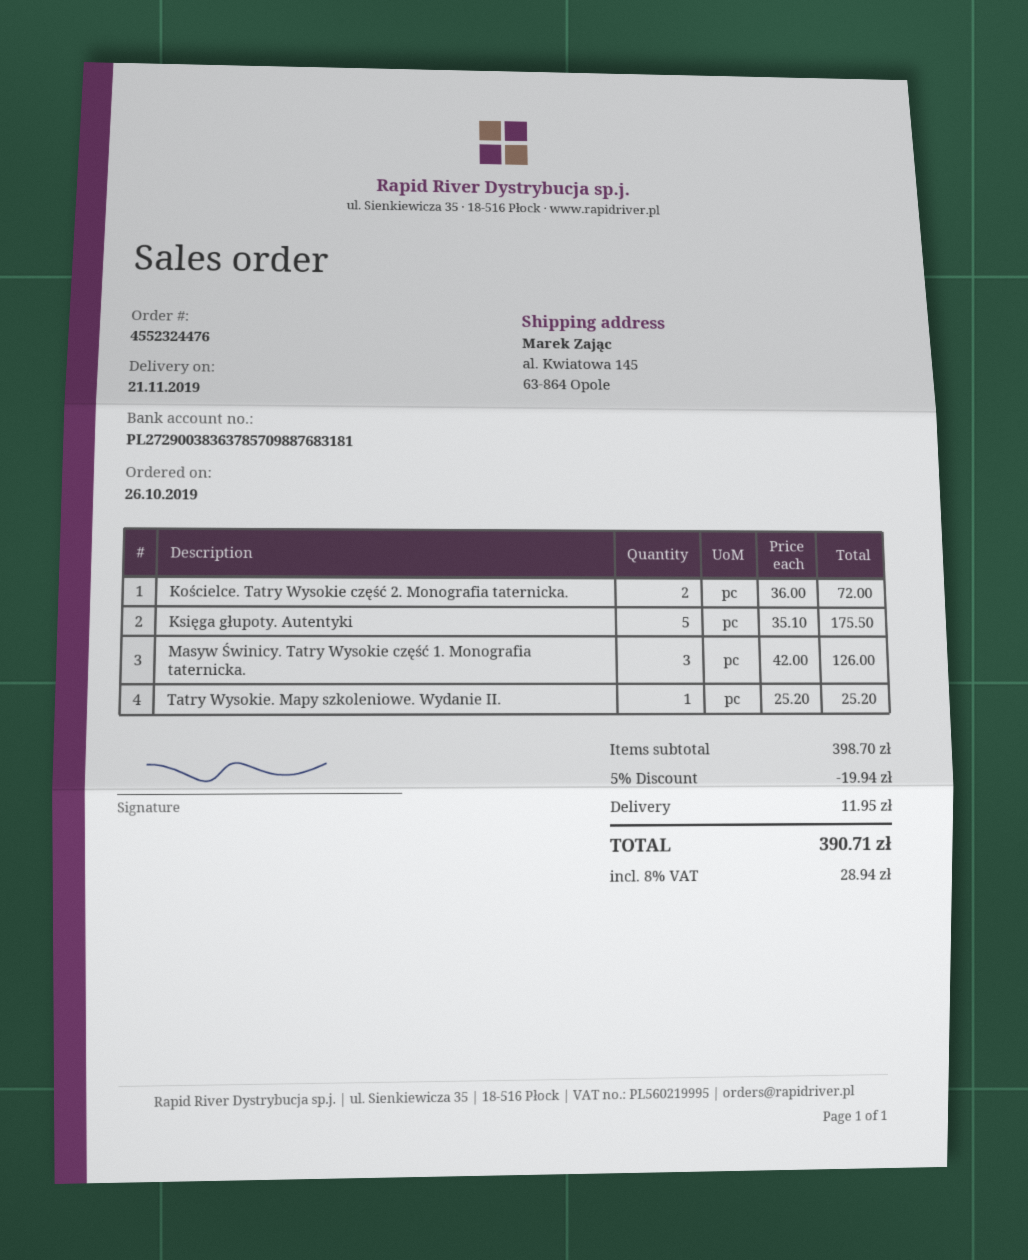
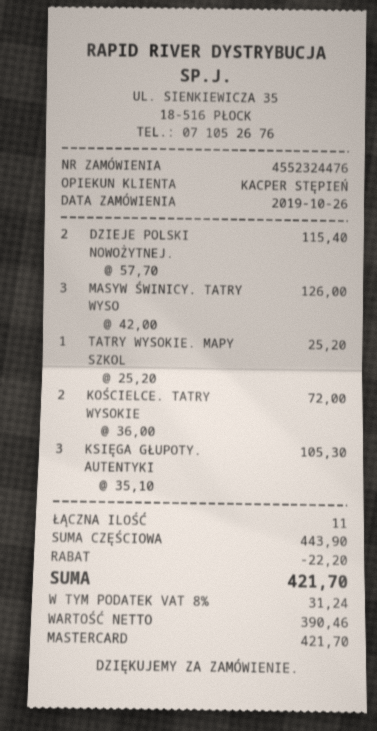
Księga głupoty. Autentyki: 5 x 35.10 = 175.50 -> 3 x 35.10 = 105.30
DZIEJE POLSKI NOWOŻYTNEJ.: none -> 2 x 57.70 = 115.40
subtotal: 398.70 -> 443.90
discount: 19.94 -> 22.20
shipping: 11.95 -> none
tax: 8% = 28.94 -> 8% = 31.24
total: 390.71 -> 421.70

